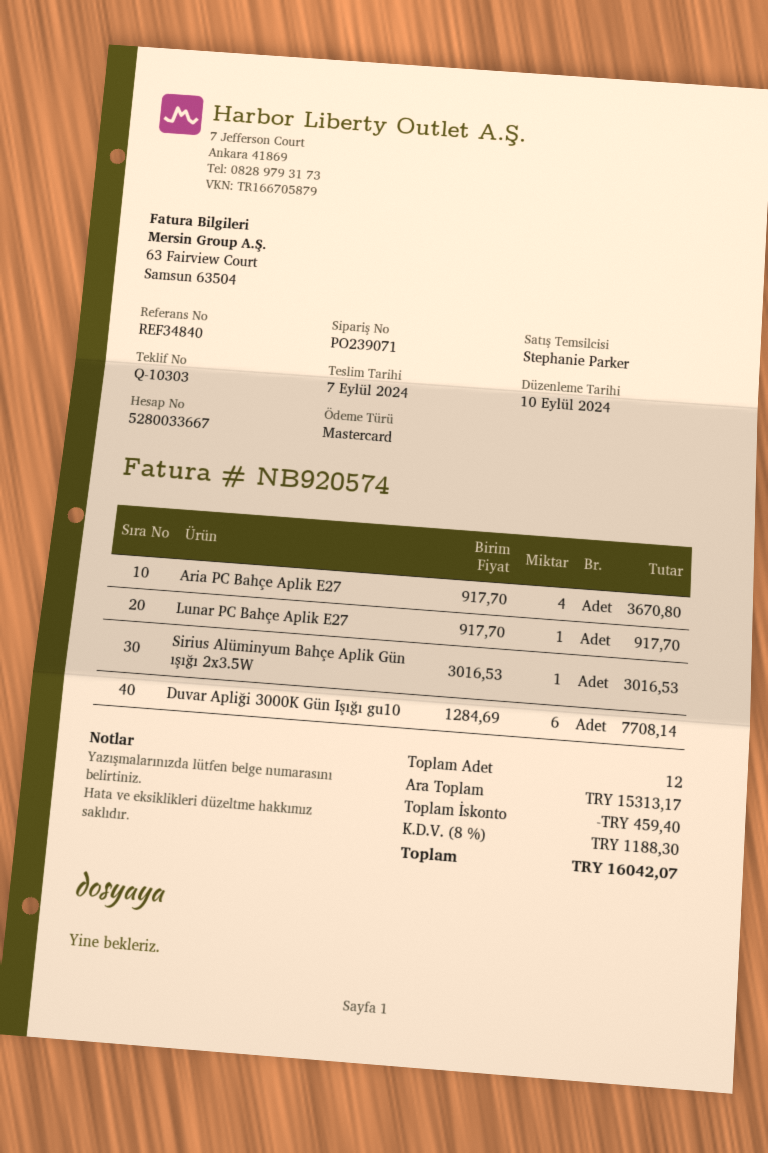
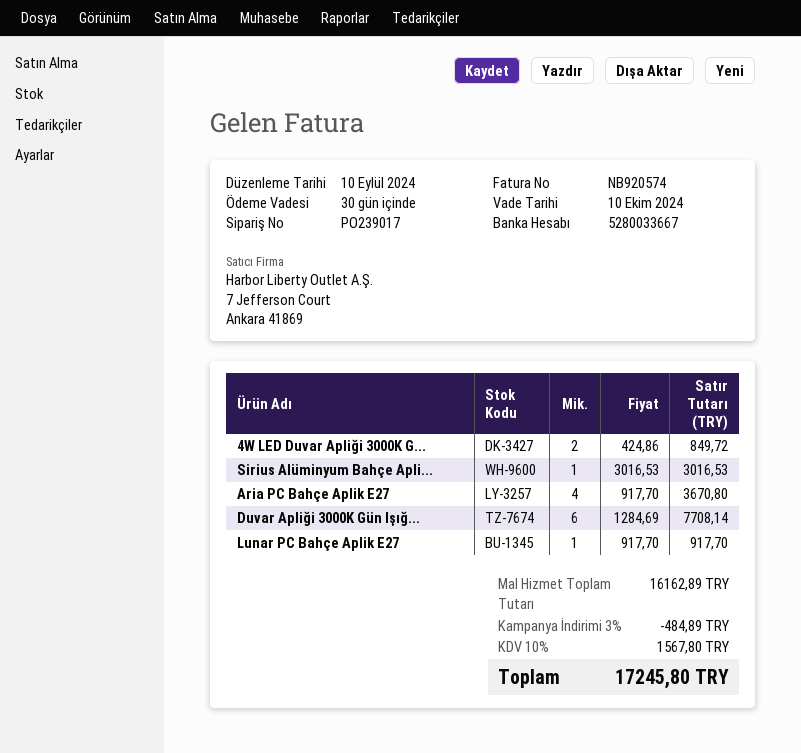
order number: PO239071 -> PO239017
4W LED Duvar Apliği 3000K G...: none -> 2 x 424.86 = 849.72
subtotal: 15313.17 -> 16162.89
discount: 459.40 -> 484.89
tax: 8% = 1188.30 -> 10% = 1567.80
total: 16042.07 -> 17245.80

